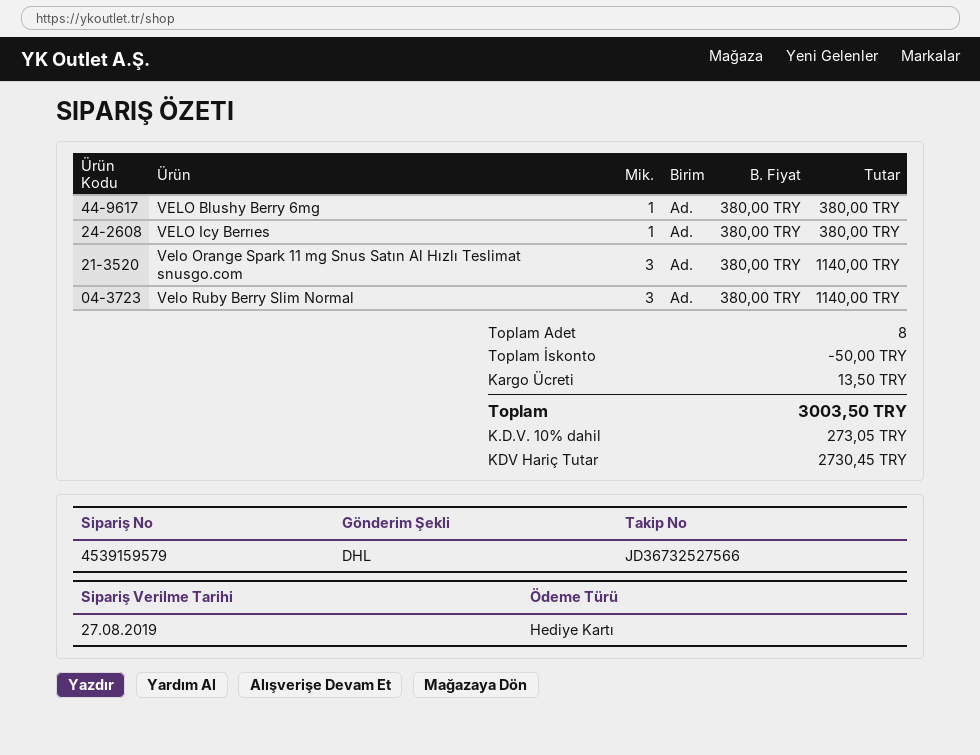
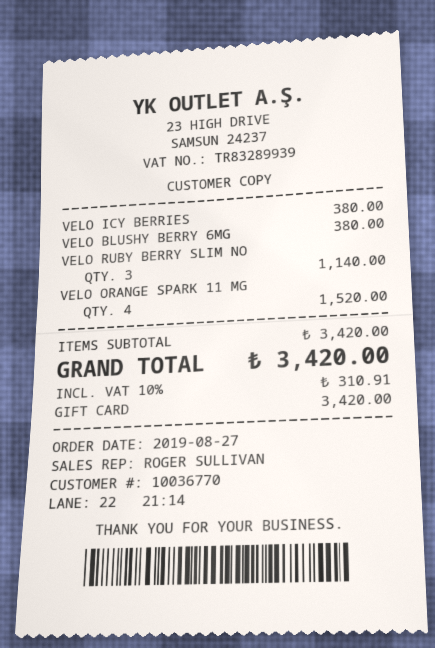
Velo Orange Spark 11 mg Snus Satın Al Hızlı Teslimat snusgo.com: 3 for 1140.00 -> 4 for 1520.00
discount: 50.00 -> none
shipping: 13.50 -> none
tax: 10% = 273.05 -> 10% = 310.91
total: 3003.50 -> 3420.00

